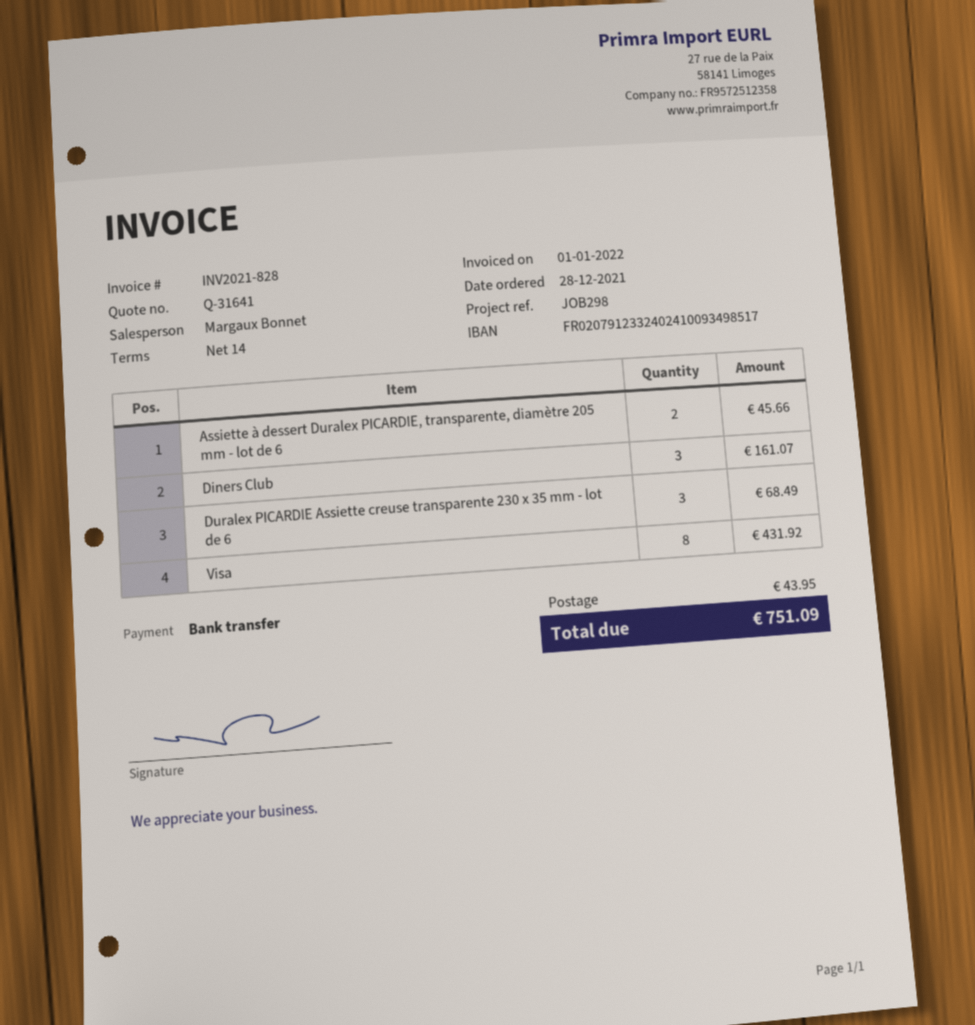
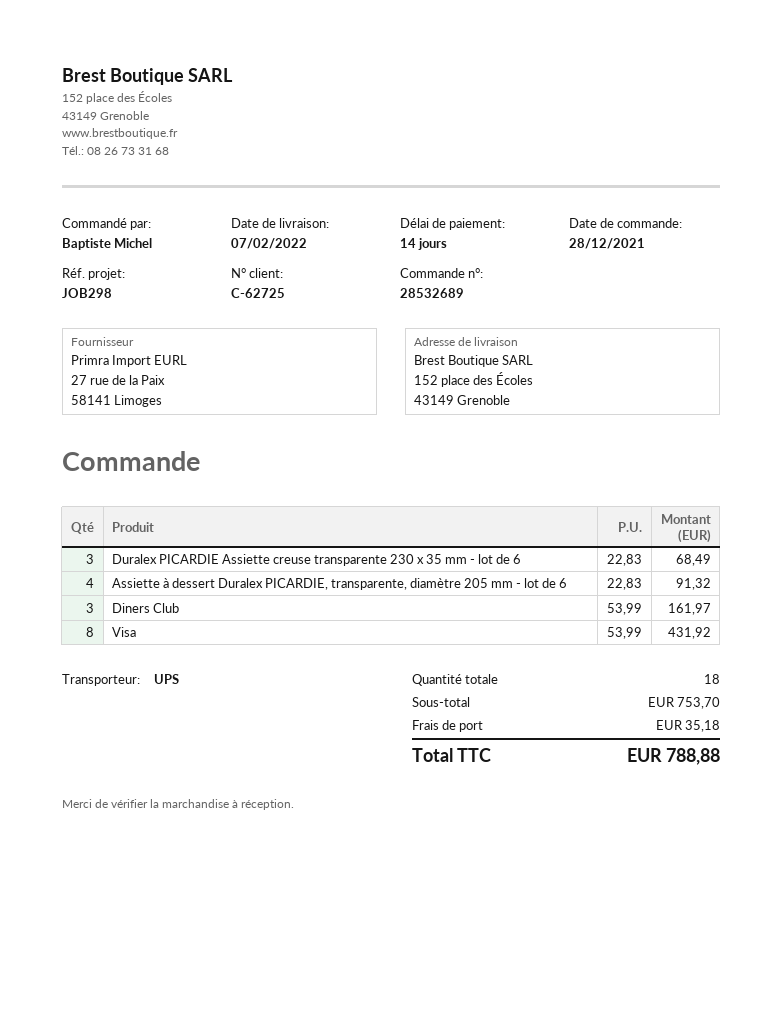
Assiette à dessert Duralex PICARDIE, transparente, diamètre 205 mm - lot de 6: 2 for 45.66 -> 4 for 91.32
Diners Club: 3 for 161.07 -> 3 for 161.97
shipping: 43.95 -> 35.18
total: 751.09 -> 788.88

